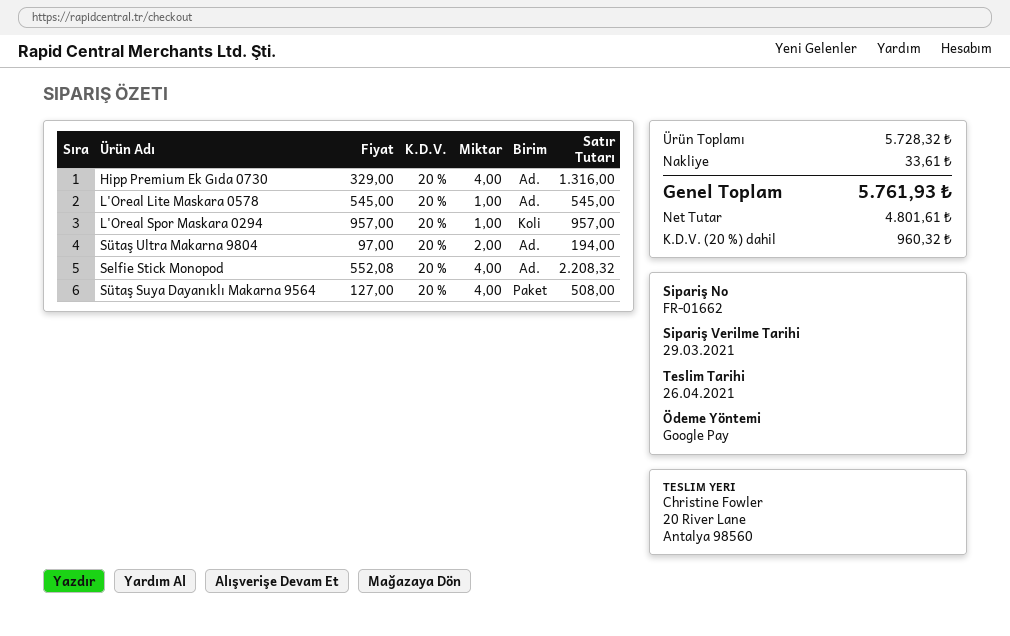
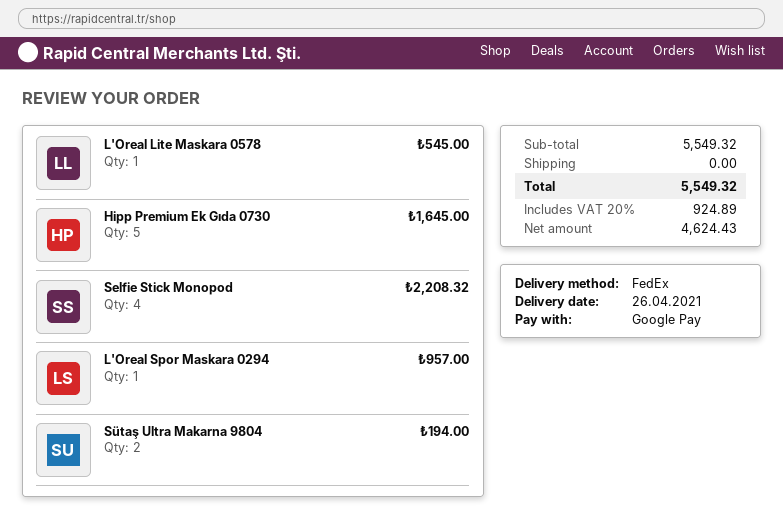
Hipp Premium Ek Gıda 0730: 4 for 1316.00 -> 5 for 1645.00
Sütaş Suya Dayanıklı Makarna 9564: 4 for 508.00 -> none
subtotal: 5728.32 -> 5549.32
shipping: 33.61 -> 0.00
net: 4801.61 -> 4624.43
tax: 20% = 960.32 -> 20% = 924.89
total: 5761.93 -> 5549.32

